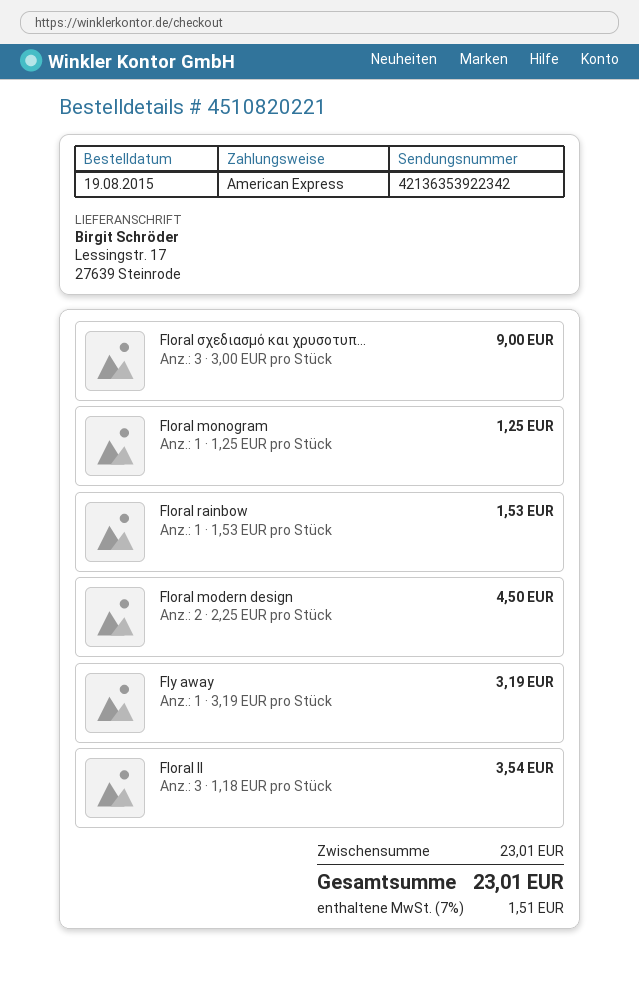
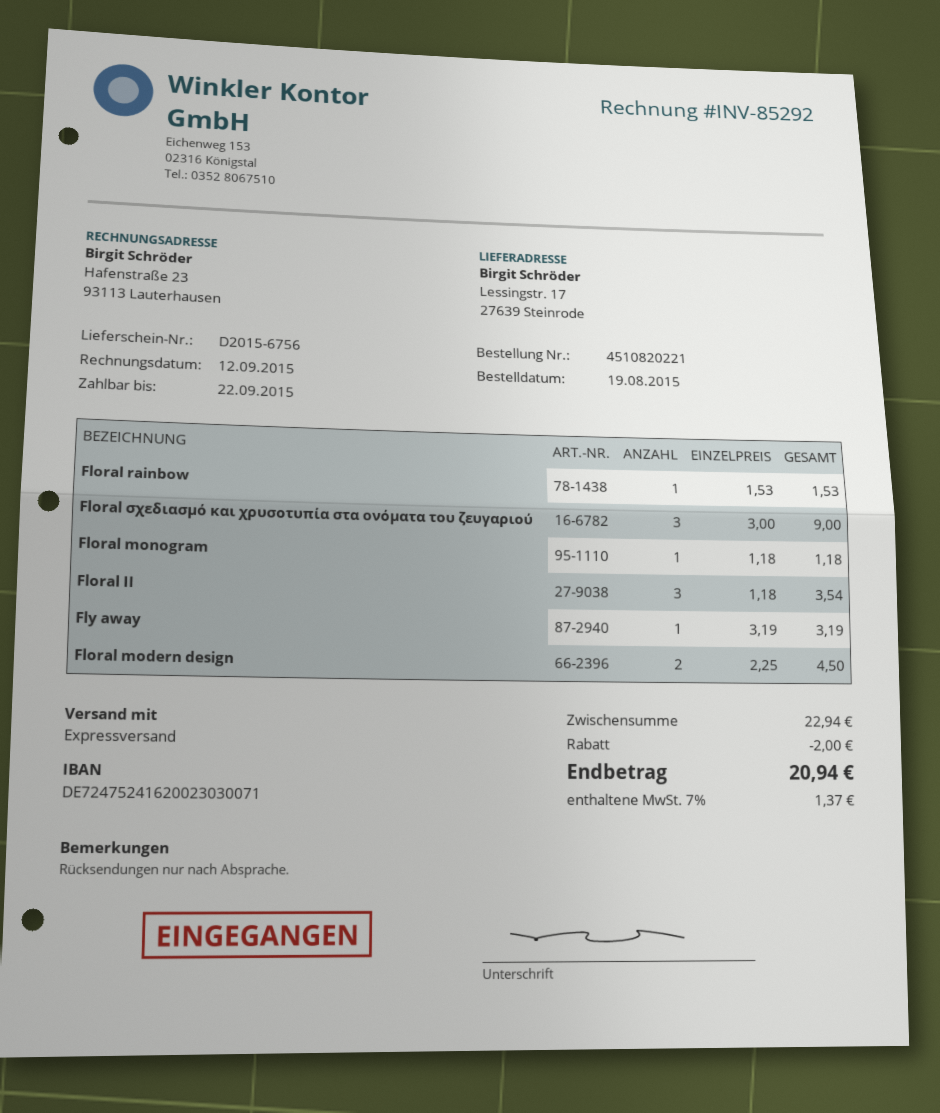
Floral monogram: 1 x 1.25 = 1.25 -> 1 x 1.18 = 1.18
subtotal: 23.01 -> 22.94
discount: none -> 2.00
tax: 7% = 1.51 -> 7% = 1.37
total: 23.01 -> 20.94

